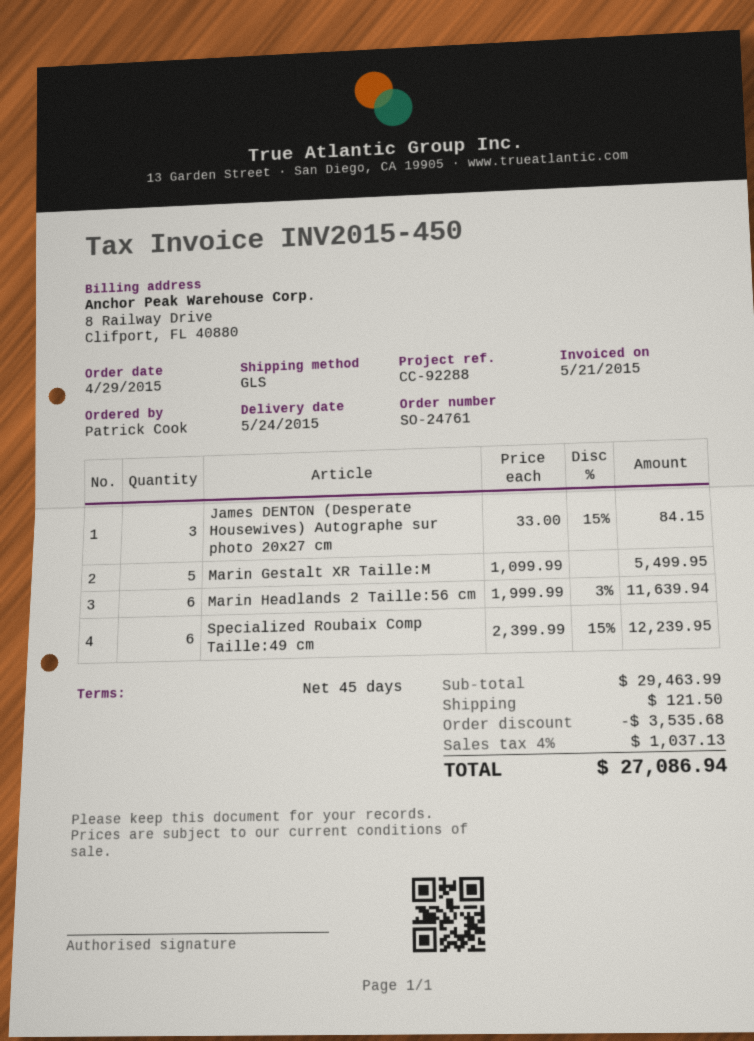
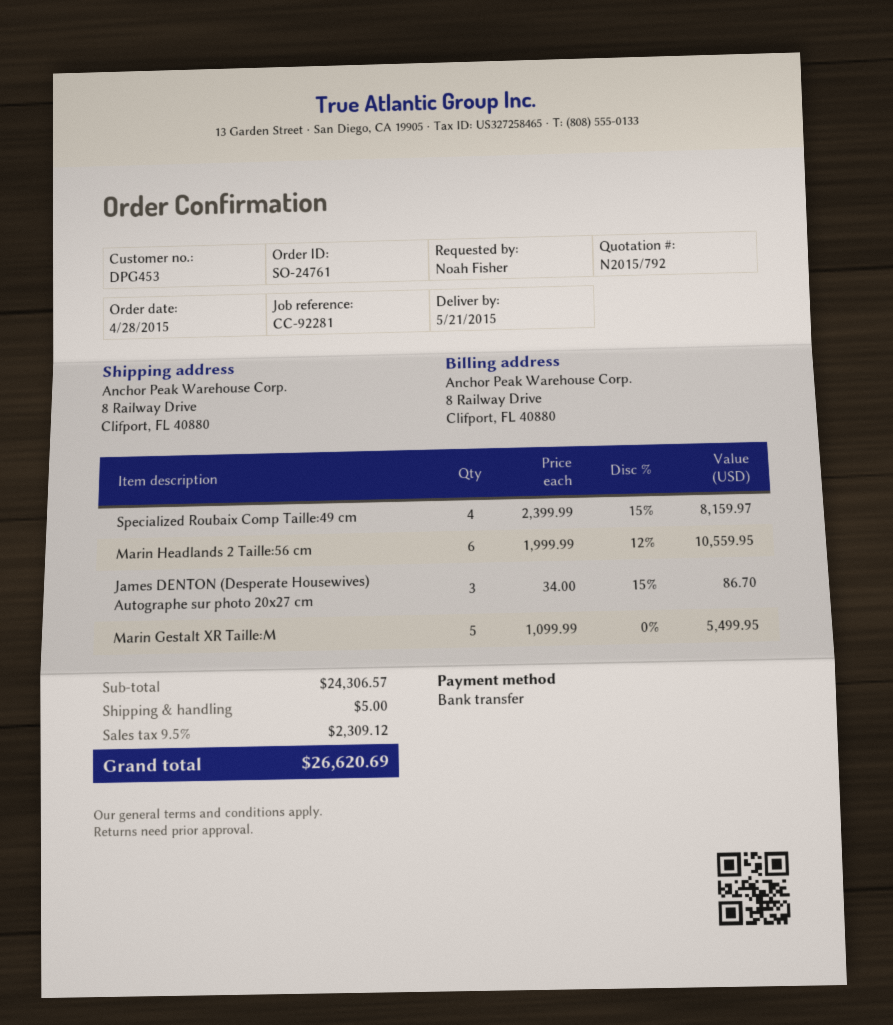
order date: 2015-04-29 -> 2015-04-28
delivery date: 2015-05-24 -> 2015-05-21
reference: CC-92288 -> CC-92281
ordered by: Patrick Cook -> Noah Fisher
James DENTON (Desperate Housewives) Autographe sur photo 20x27 cm: 3 x 33.00 - 15% = 84.15 -> 3 x 34.00 - 15% = 86.70
Marin Headlands 2 Taille:56 cm: 6 x 1999.99 - 3% = 11639.94 -> 6 x 1999.99 - 12% = 10559.95
Specialized Roubaix Comp Taille:49 cm: 6 x 2399.99 - 15% = 12239.95 -> 4 x 2399.99 - 15% = 8159.97
subtotal: 29463.99 -> 24306.57
discount: 3535.68 -> none
shipping: 121.50 -> 5.00
tax: 4% = 1037.13 -> 9.5% = 2309.12
total: 27086.94 -> 26620.69

